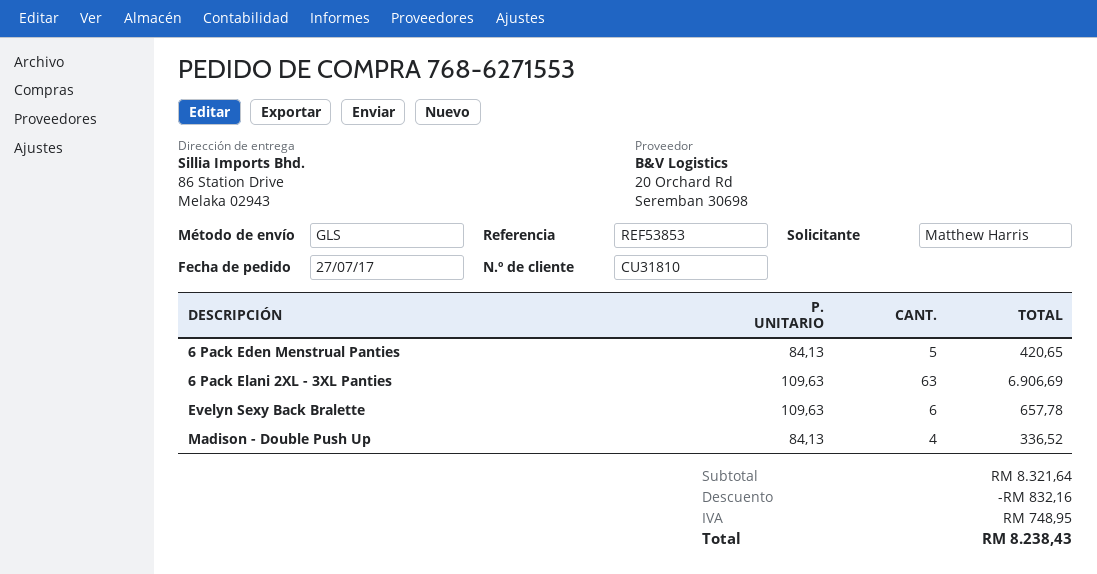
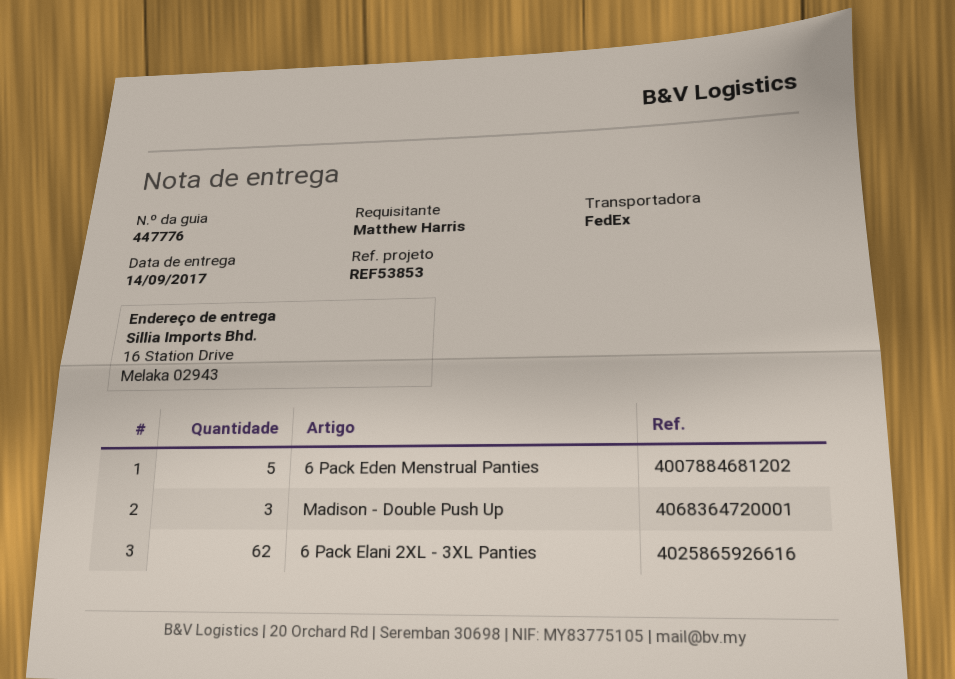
shipping method: GLS -> FedEx
ship to: 86 Station Drive, Melaka 02943 -> 16 Station Drive, Melaka 02943
6 Pack Elani 2XL - 3XL Panties: 63 -> 62
Evelyn Sexy Back Bralette: 6 -> none
Madison - Double Push Up: 4 -> 3

